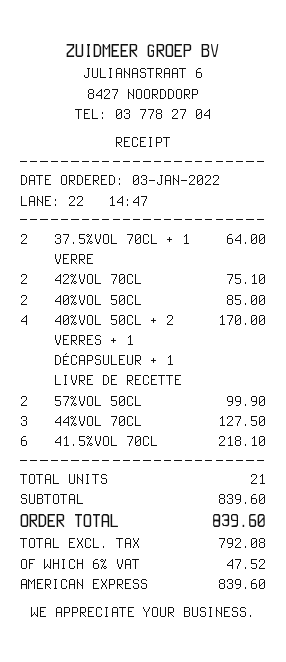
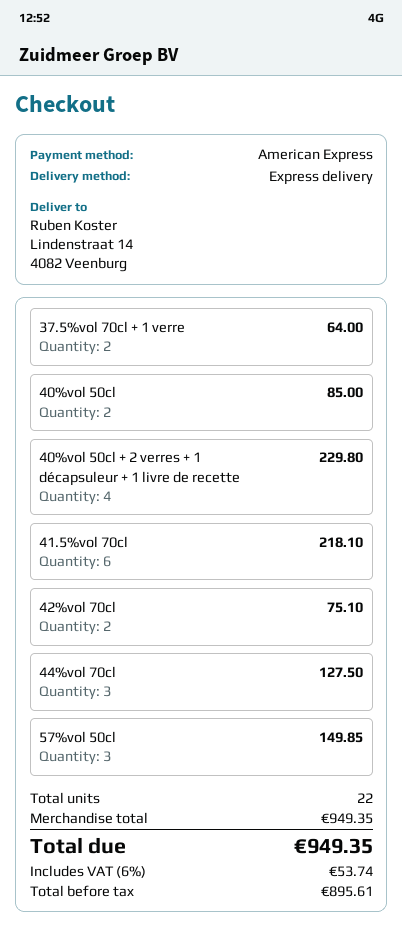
40%VOL 50CL + 2 VERRES + 1 DÉCAPSULEUR + 1 LIVRE DE RECETTE: 4 for 170.00 -> 4 for 229.80
57%VOL 50CL: 2 for 99.90 -> 3 for 149.85
total quantity: 21 -> 22
subtotal: 839.60 -> 949.35
net: 792.08 -> 895.61
tax: 6% = 47.52 -> 6% = 53.74
total: 839.60 -> 949.35

